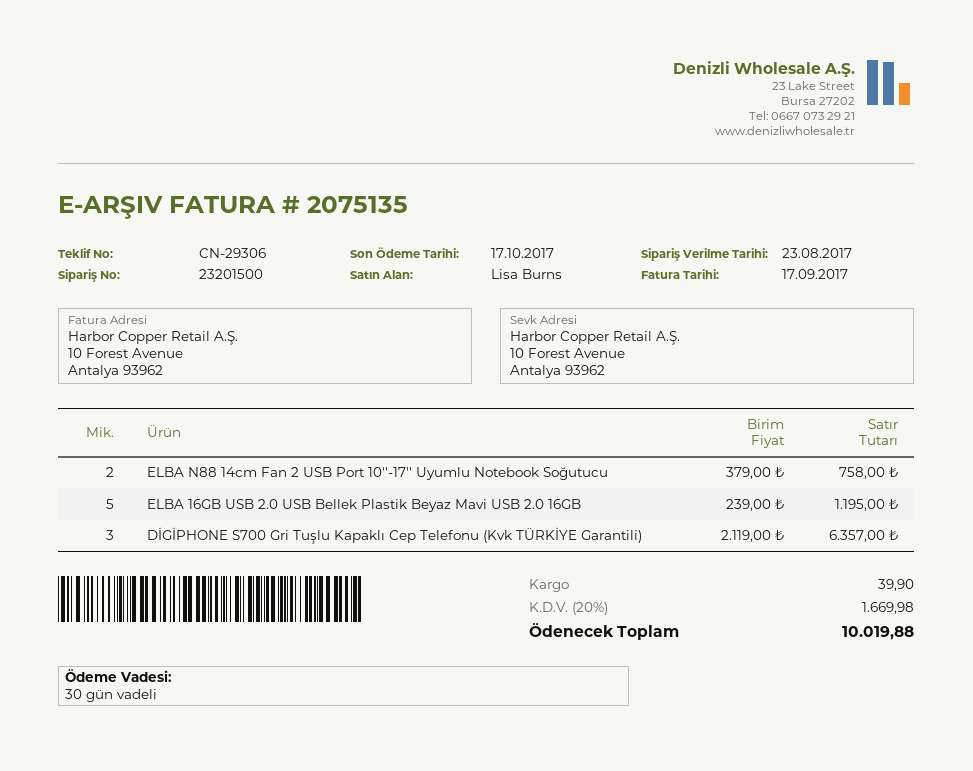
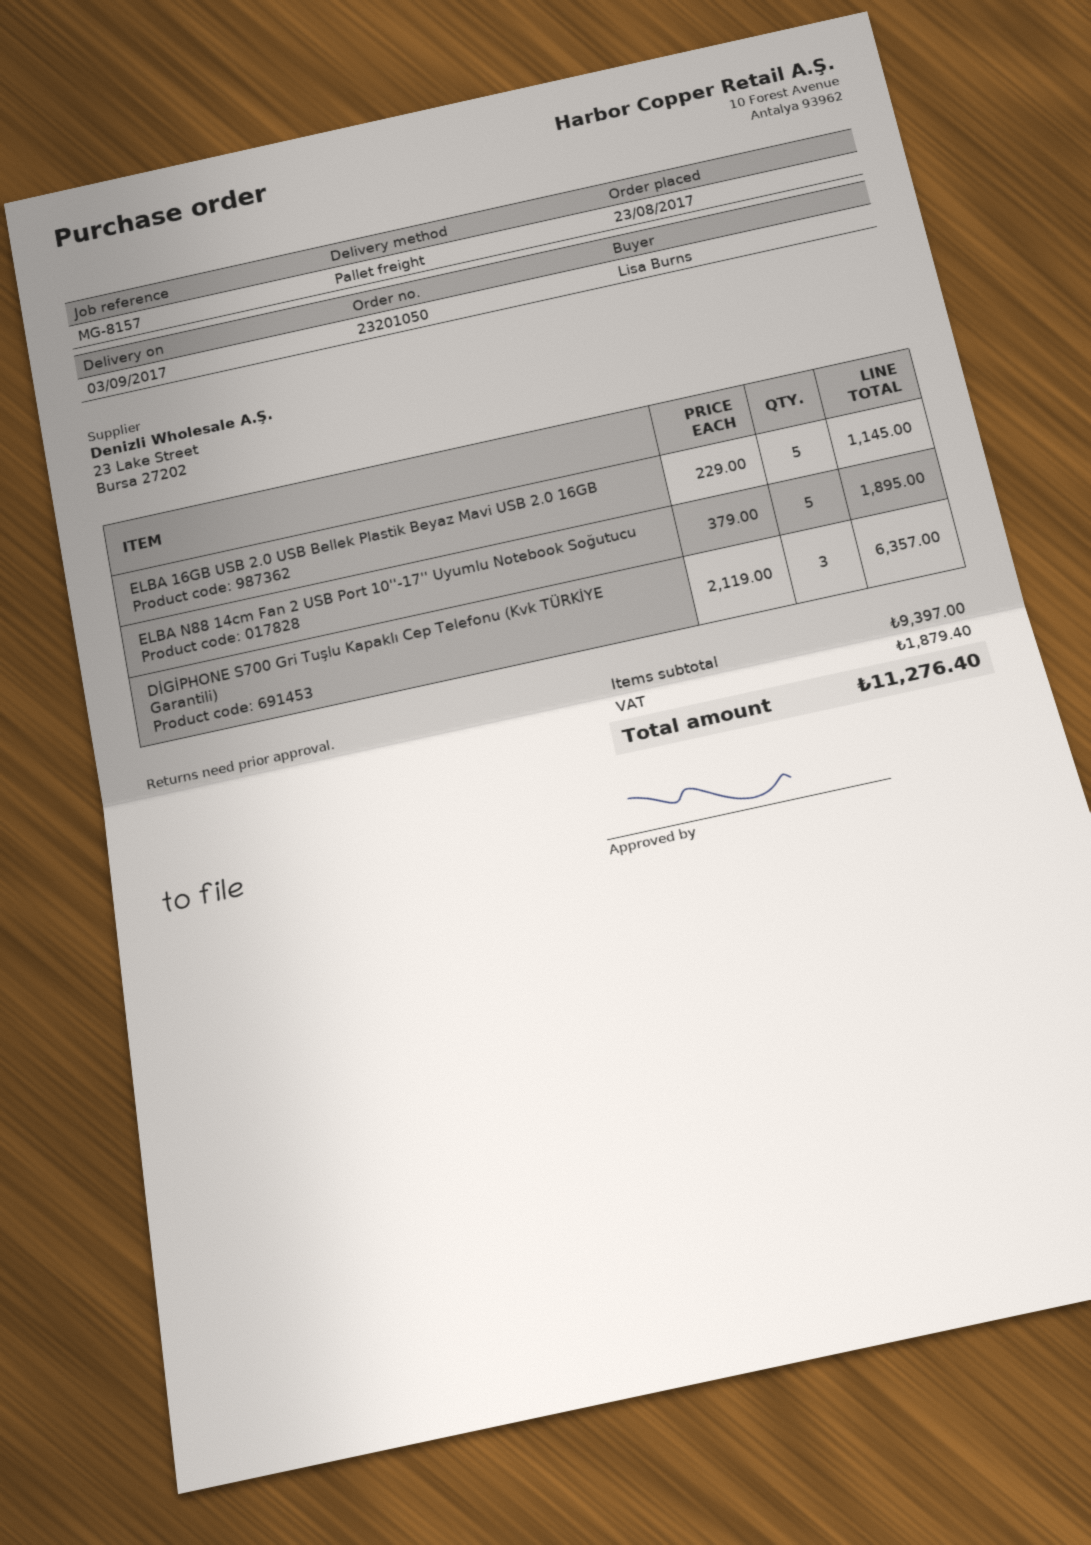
order number: 23201500 -> 23201050
ELBA N88 14cm Fan 2 USB Port 10''-17'' Uyumlu Notebook Soğutucu: 2 x 379.00 = 758.00 -> 5 x 379.00 = 1895.00
ELBA 16GB USB 2.0 USB Bellek Plastik Beyaz Mavi USB 2.0 16GB: 5 x 239.00 = 1195.00 -> 5 x 229.00 = 1145.00
shipping: 39.90 -> none
tax: 1669.98 -> 1879.40
total: 10019.88 -> 11276.40

